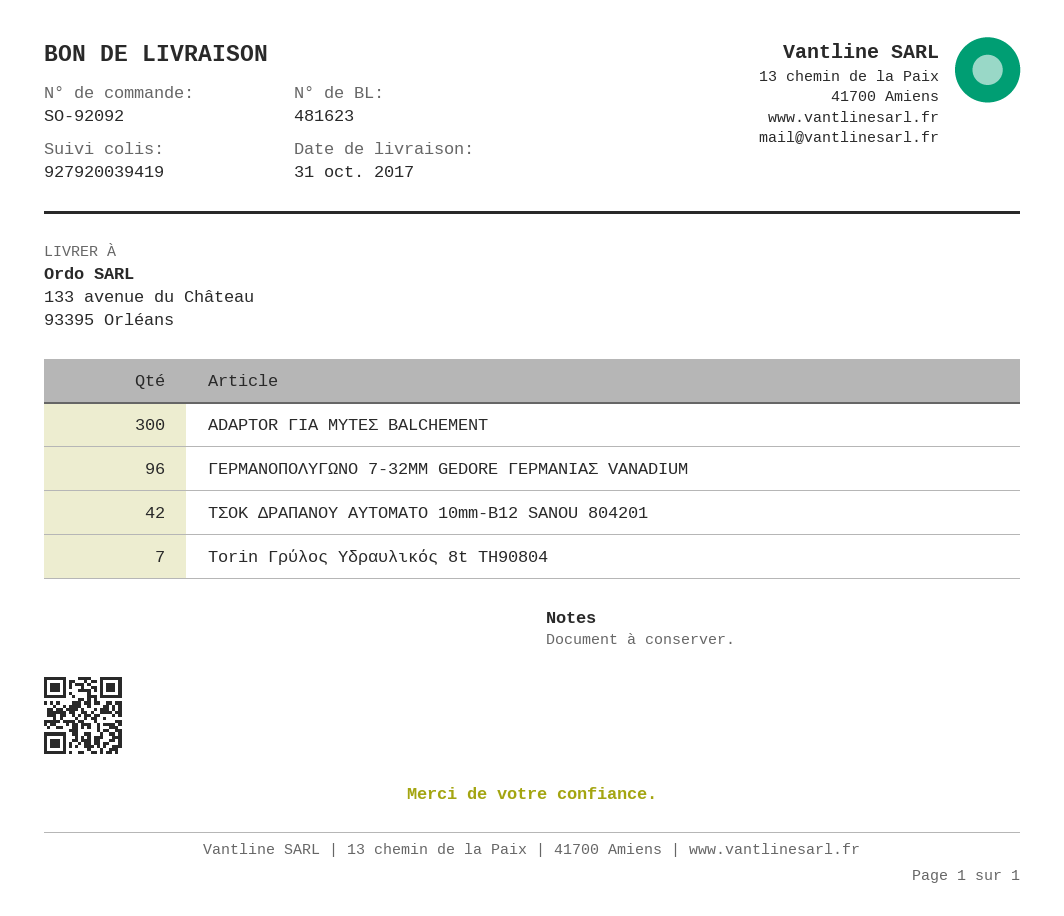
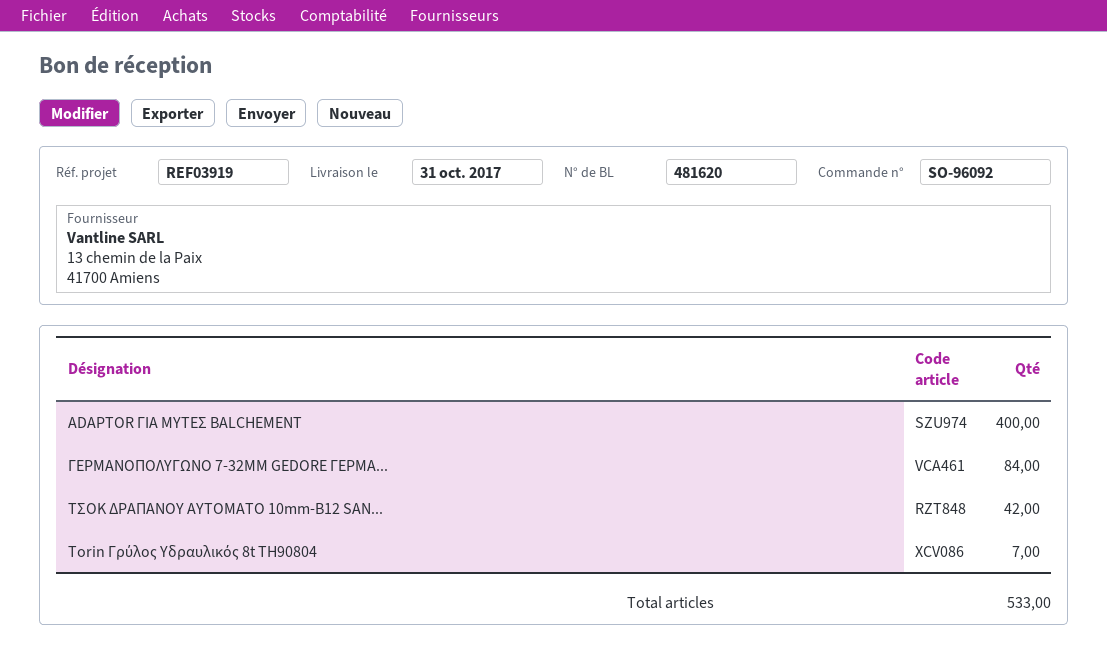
order number: SO-92092 -> SO-96092
delivery note number: 481623 -> 481620
ADAPTOR ΓΙΑ ΜΥΤΕΣ BALCHEMENT: 300 -> 400
ΓΕΡΜΑNOΠΟΛYΓΩΝΟ 7-32MM GEDORE ΓΕΡΜΑΝΙΑΣ VANADIUM: 96 -> 84

